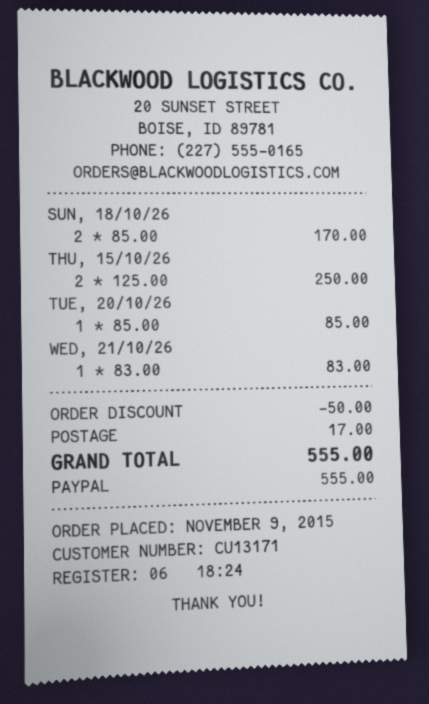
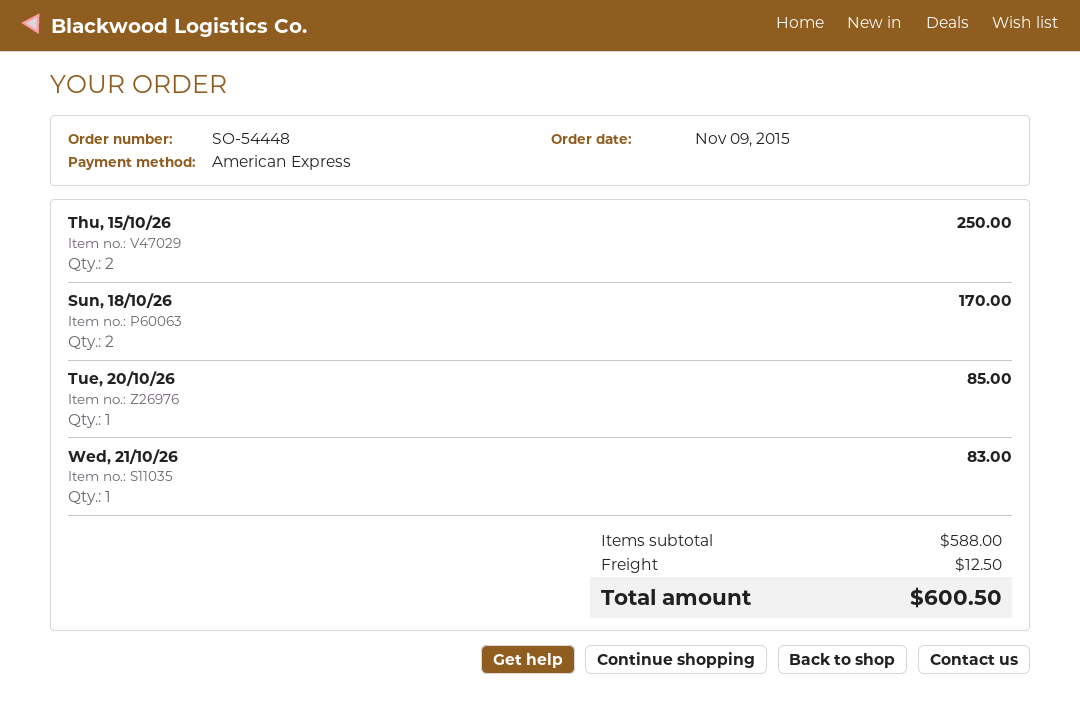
payment method: PayPal -> American Express
discount: 50.00 -> none
shipping: 17.00 -> 12.50
total: 555.00 -> 600.50

